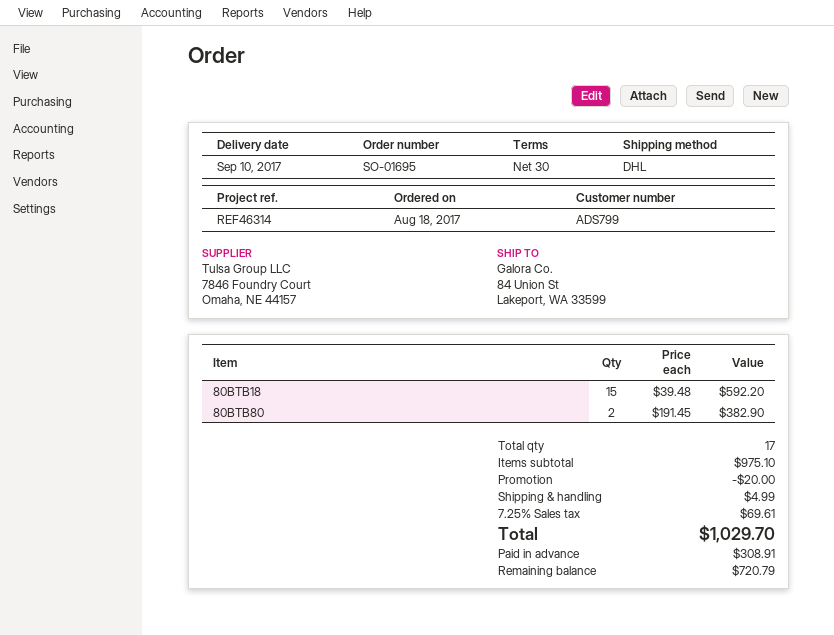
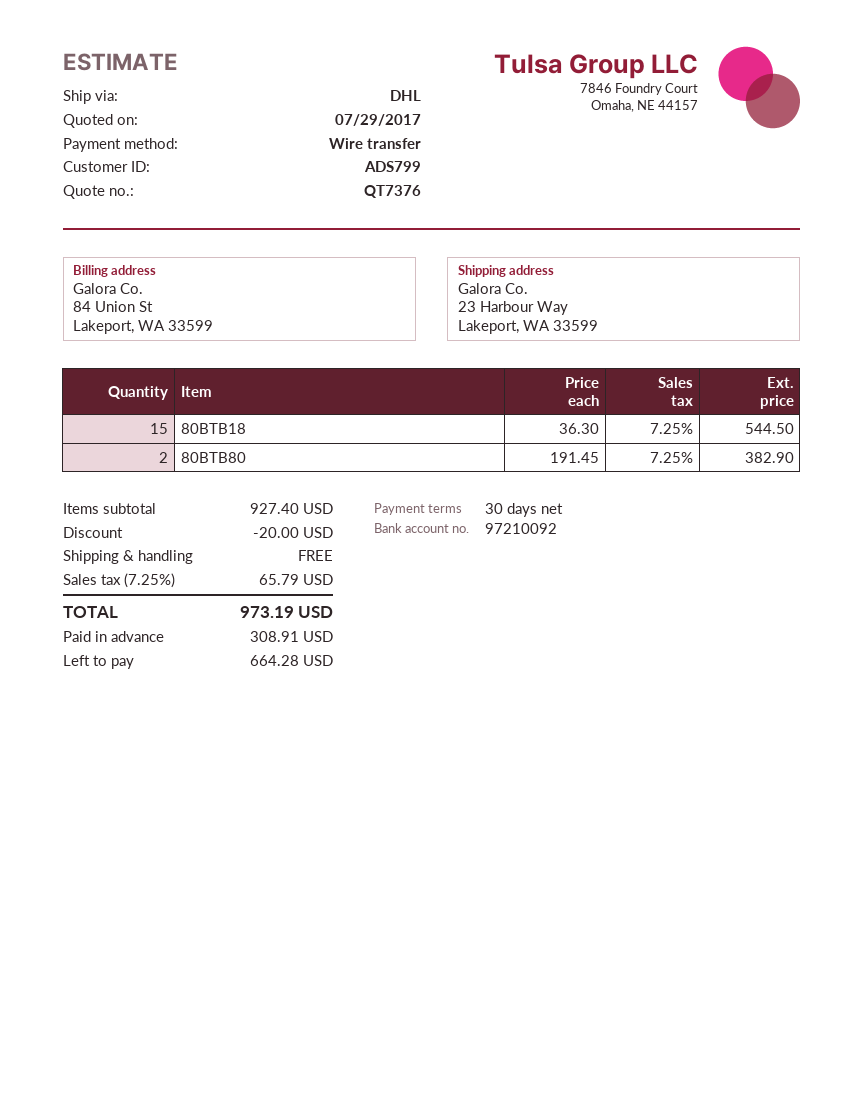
ship to: 84 Union St, Lakeport, WA 33599 -> 23 Harbour Way, Lakeport, WA 33599
80BTB18: 15 x 39.48 = 592.20 -> 15 x 36.30 = 544.50
subtotal: 975.10 -> 927.40
shipping: 4.99 -> 0.00
tax: 7.25% = 69.61 -> 7.25% = 65.79
total: 1029.70 -> 973.19
balance: 720.79 -> 664.28

